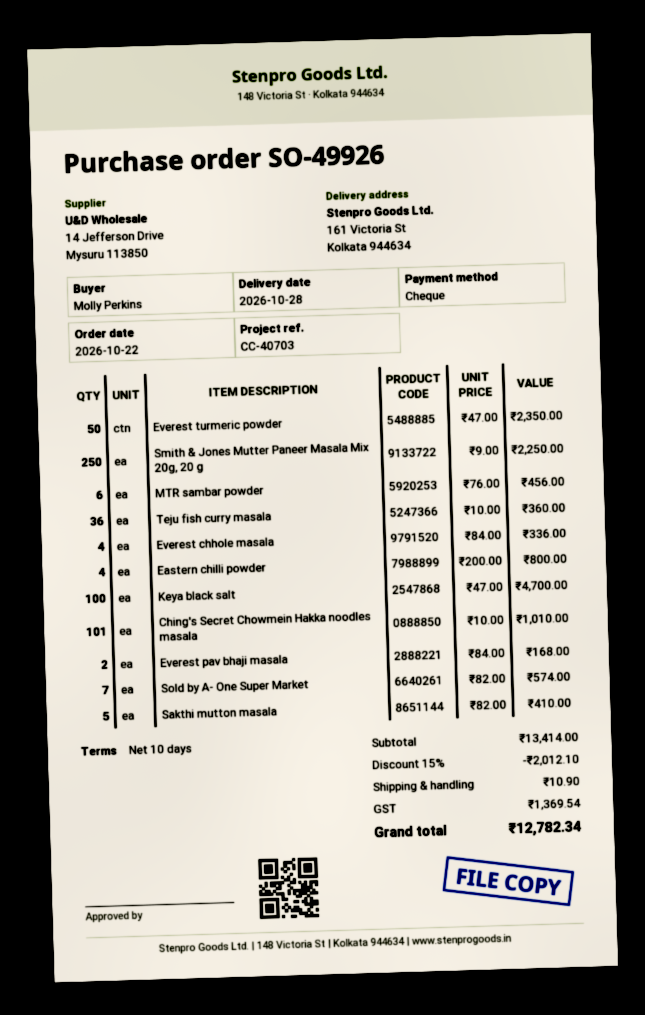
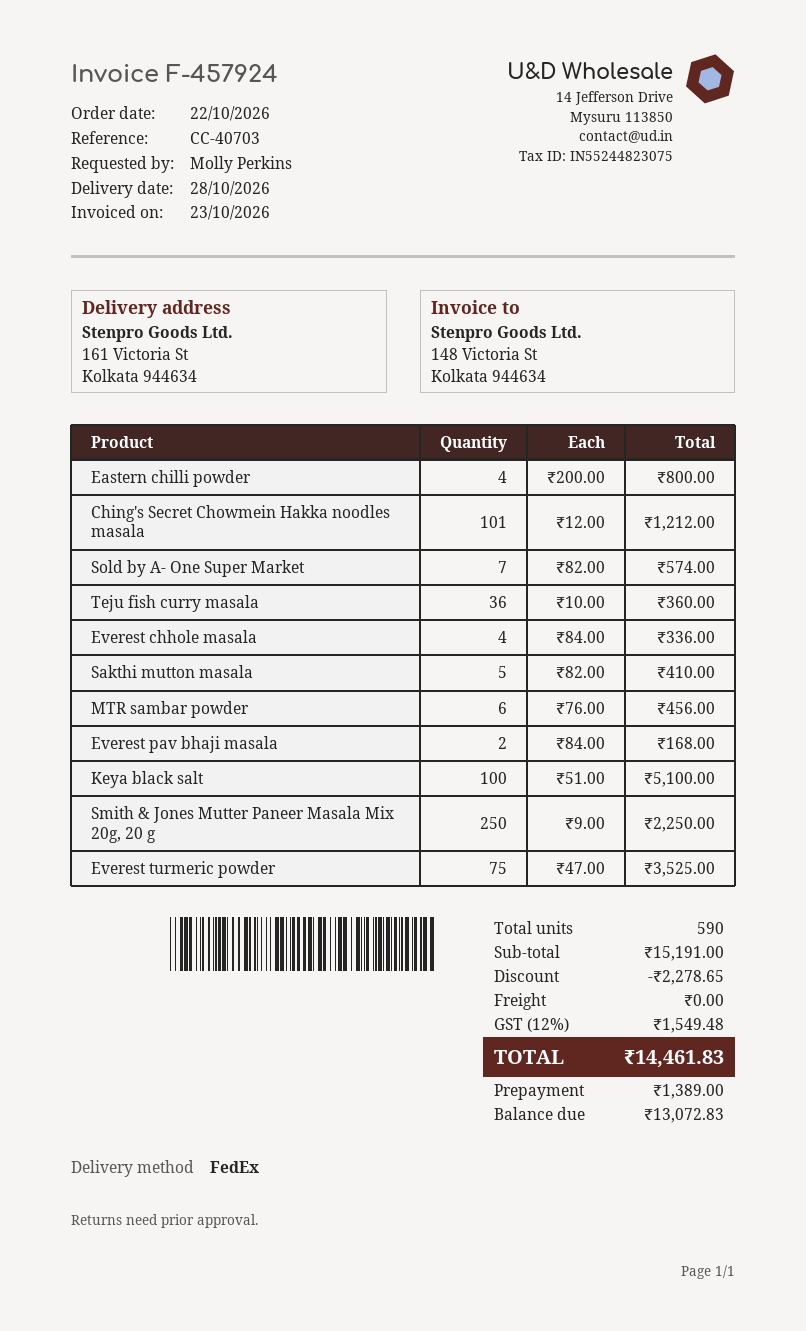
Everest turmeric powder: 50 x 47.00 = 2350.00 -> 75 x 47.00 = 3525.00
Keya black salt: 100 x 47.00 = 4700.00 -> 100 x 51.00 = 5100.00
Ching's Secret Chowmein Hakka noodles masala: 101 x 10.00 = 1010.00 -> 101 x 12.00 = 1212.00
subtotal: 13414.00 -> 15191.00
discount: 2012.10 -> 2278.65
shipping: 10.90 -> 0.00
tax: 1369.54 -> 1549.48
total: 12782.34 -> 14461.83

